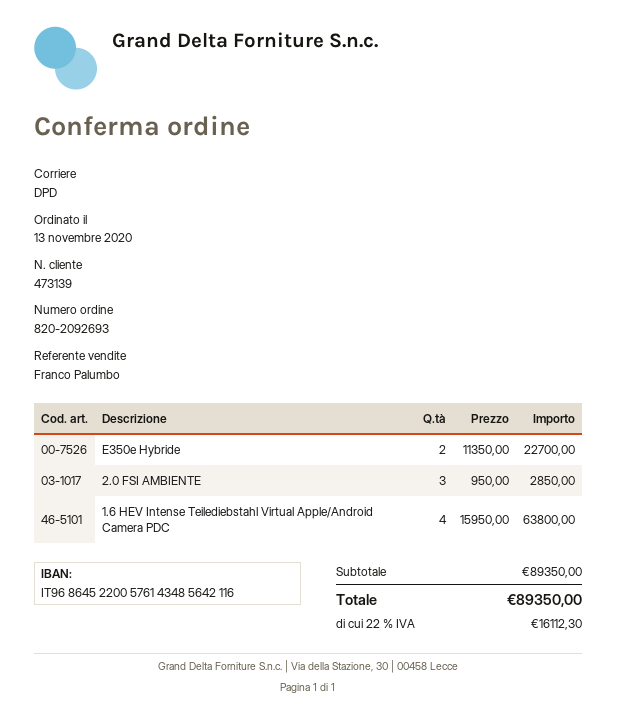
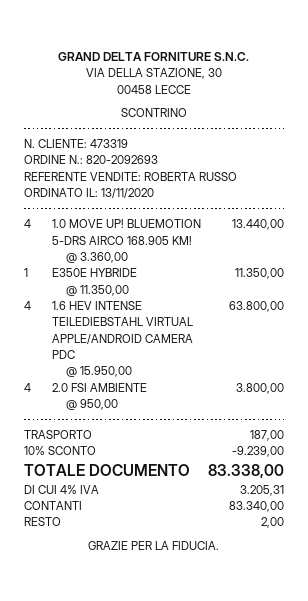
customer number: 473139 -> 473319
sales rep: Franco Palumbo -> ROBERTA RUSSO
E350e Hybride: 2 x 11350.00 = 22700.00 -> 1 x 11350.00 = 11350.00
2.0 FSI AMBIENTE: 3 x 950.00 = 2850.00 -> 4 x 950.00 = 3800.00
1.0 MOVE UP! BLUEMOTION 5-DRS AIRCO 168.905 KM!: none -> 4 x 3360.00 = 13440.00
discount: none -> 10% = 9239.00
shipping: none -> 187.00
tax: 22% = 16112.30 -> 4% = 3205.31
total: 89350.00 -> 83338.00

